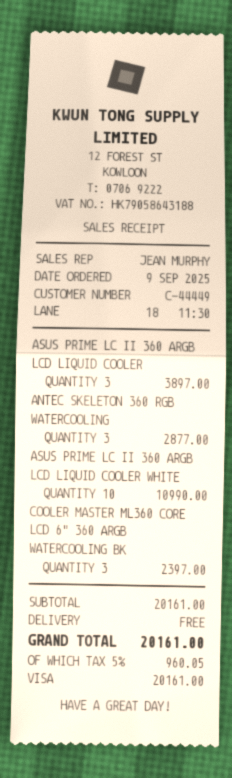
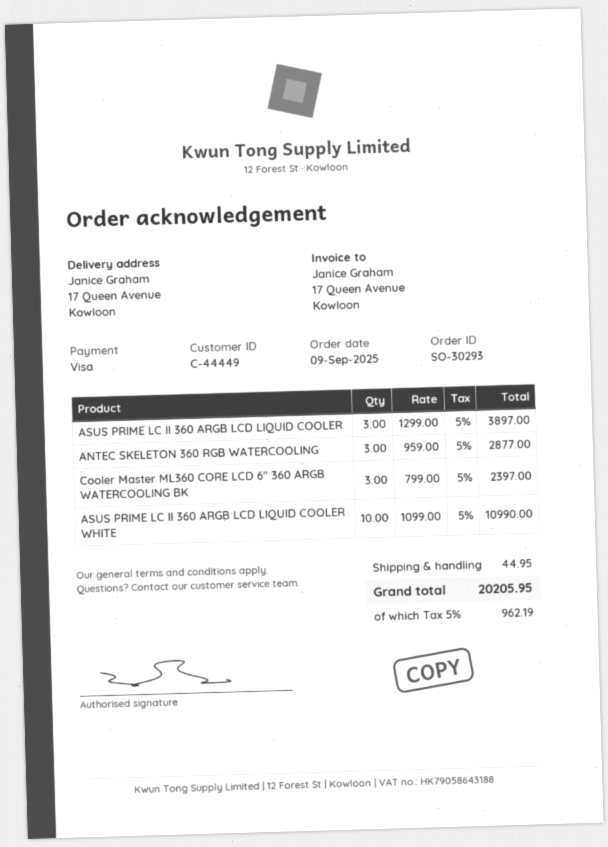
shipping: 0.00 -> 44.95
tax: 5% = 960.05 -> 5% = 962.19
total: 20161.00 -> 20205.95

